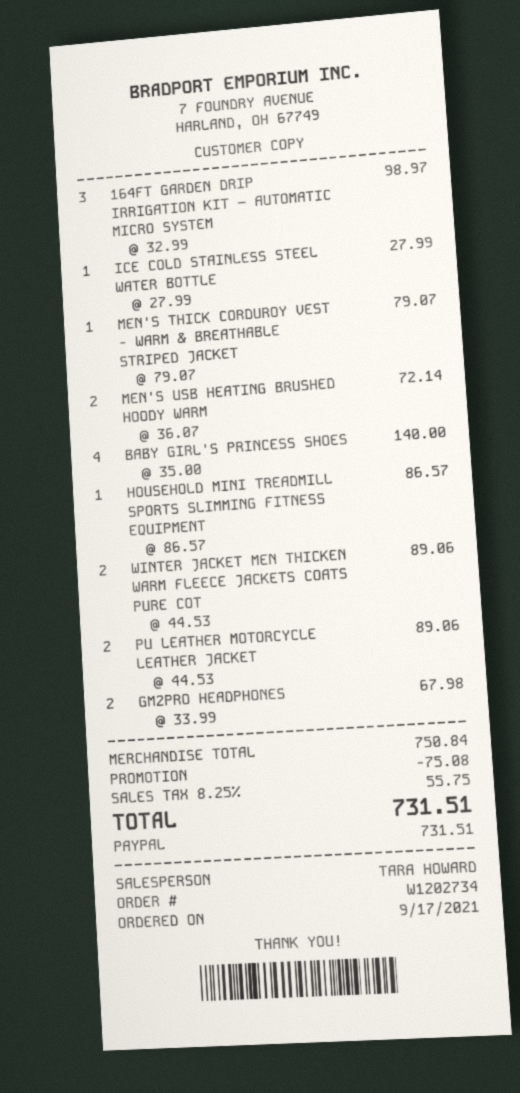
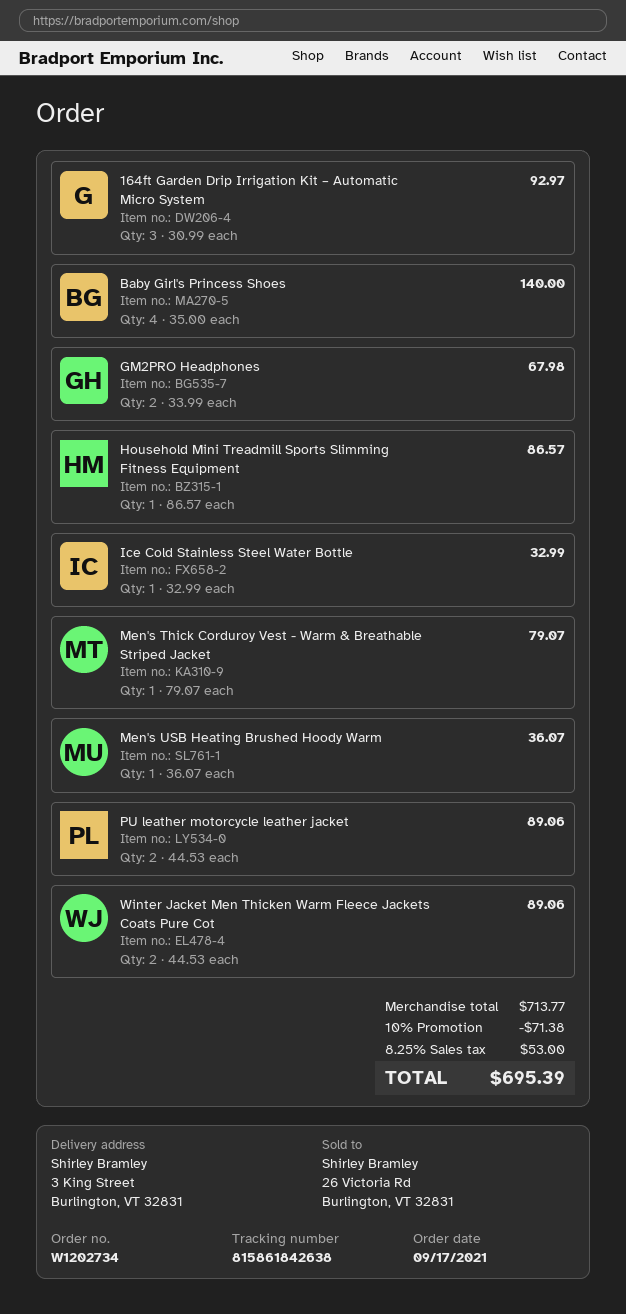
164FT GARDEN DRIP IRRIGATION KIT – AUTOMATIC MICRO SYSTEM: 3 x 32.99 = 98.97 -> 3 x 30.99 = 92.97
ICE COLD STAINLESS STEEL WATER BOTTLE: 1 x 27.99 = 27.99 -> 1 x 32.99 = 32.99
MEN'S USB HEATING BRUSHED HOODY WARM: 2 x 36.07 = 72.14 -> 1 x 36.07 = 36.07
subtotal: 750.84 -> 713.77
discount: 75.08 -> 71.38
tax: 8.25% = 55.75 -> 8.25% = 53.00
total: 731.51 -> 695.39

